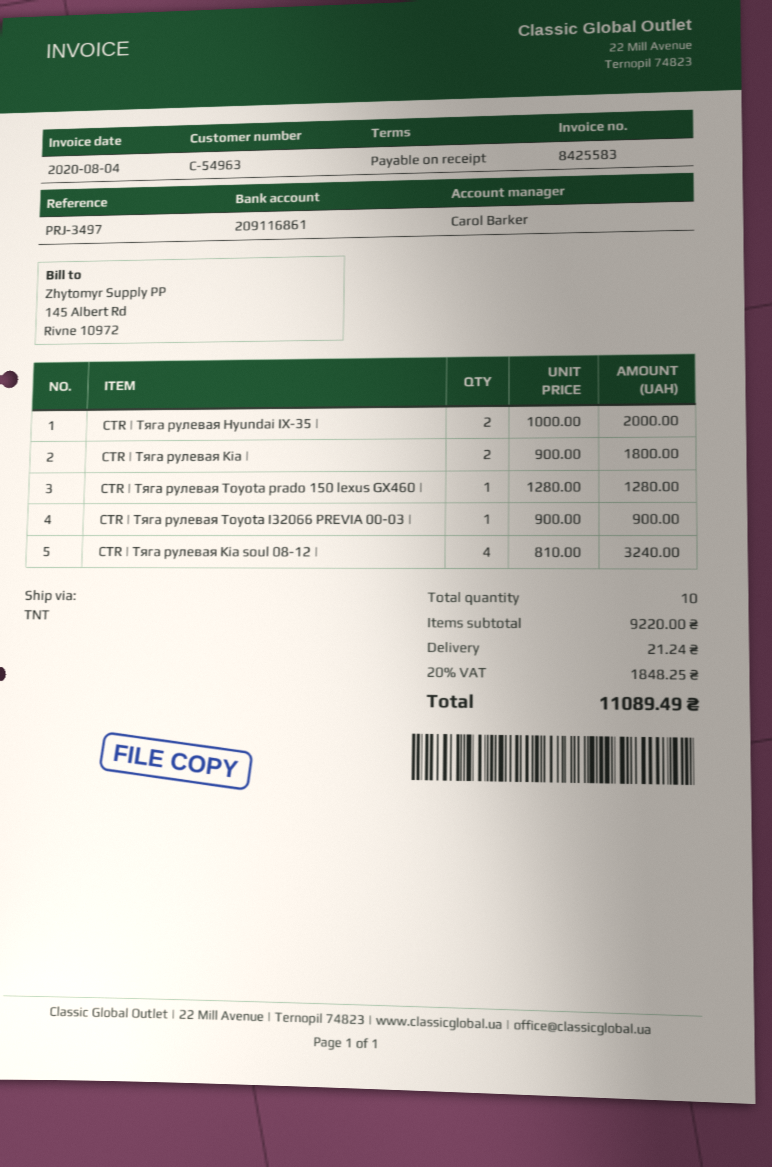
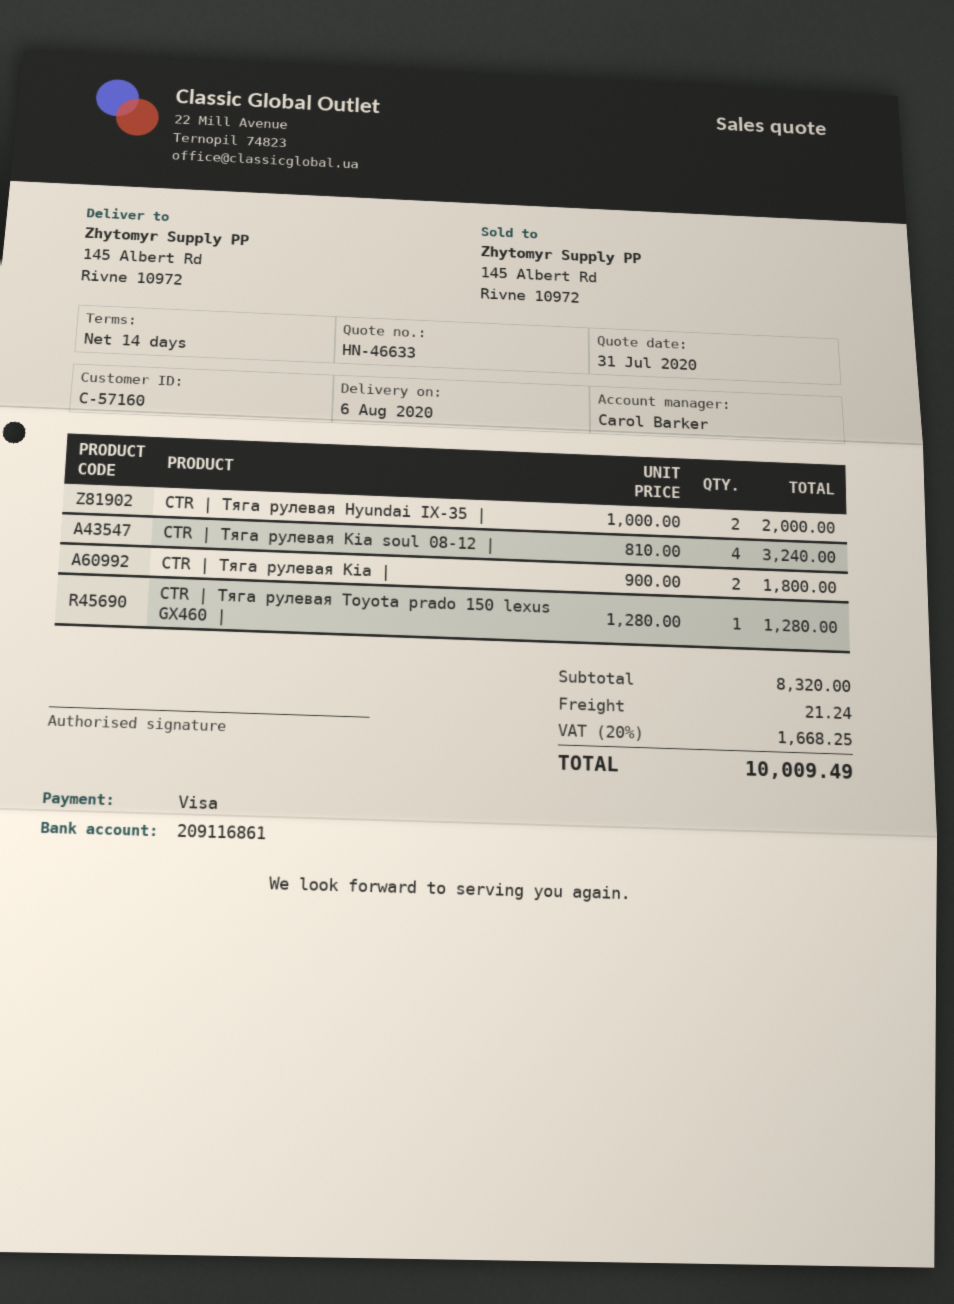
payment terms: on receipt -> 14 days
customer number: C-54963 -> C-57160
CTR | Тяга рулевая Toyota I32066 PREVIA 00-03 |: 1 x 900.00 = 900.00 -> none
subtotal: 9220.00 -> 8320.00
tax: 20% = 1848.25 -> 20% = 1668.25
total: 11089.49 -> 10009.49

